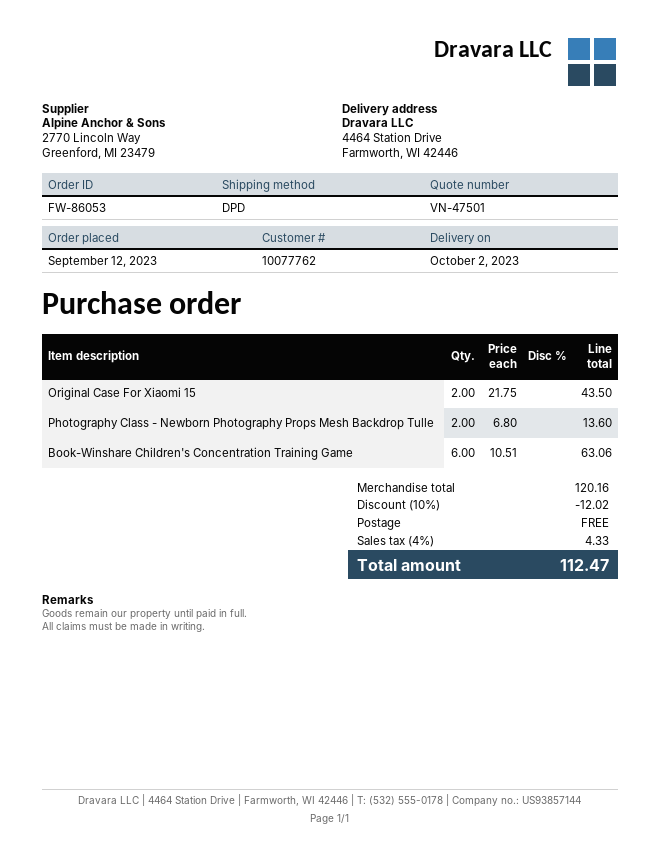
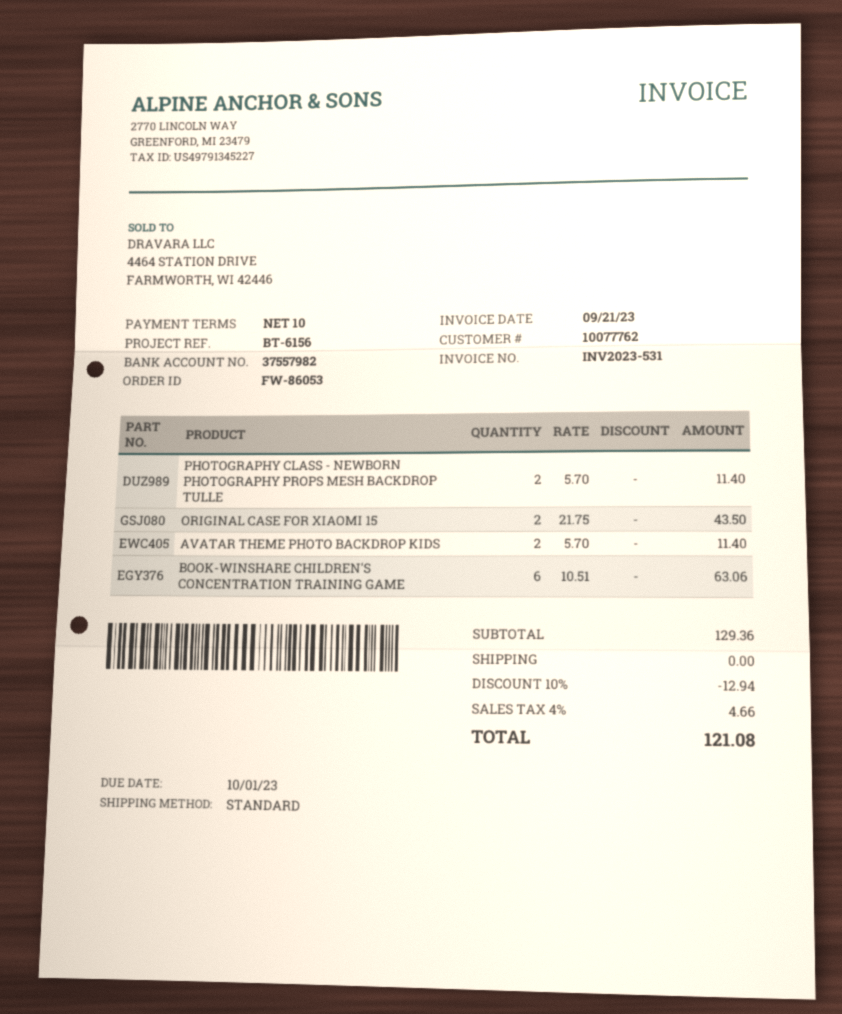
shipping method: DPD -> standard
Photography Class - Newborn Photography Props Mesh Backdrop Tulle: 2 x 6.80 = 13.60 -> 2 x 5.70 = 11.40
AVATAR THEME PHOTO BACKDROP KIDS: none -> 2 x 5.70 = 11.40
subtotal: 120.16 -> 129.36
discount: 10% = 12.02 -> 10% = 12.94
tax: 4% = 4.33 -> 4% = 4.66
total: 112.47 -> 121.08

